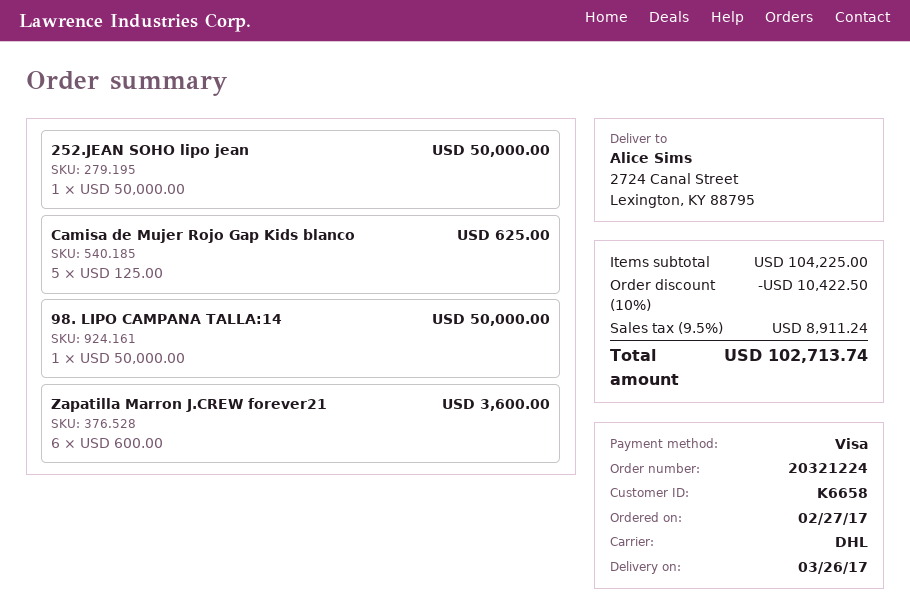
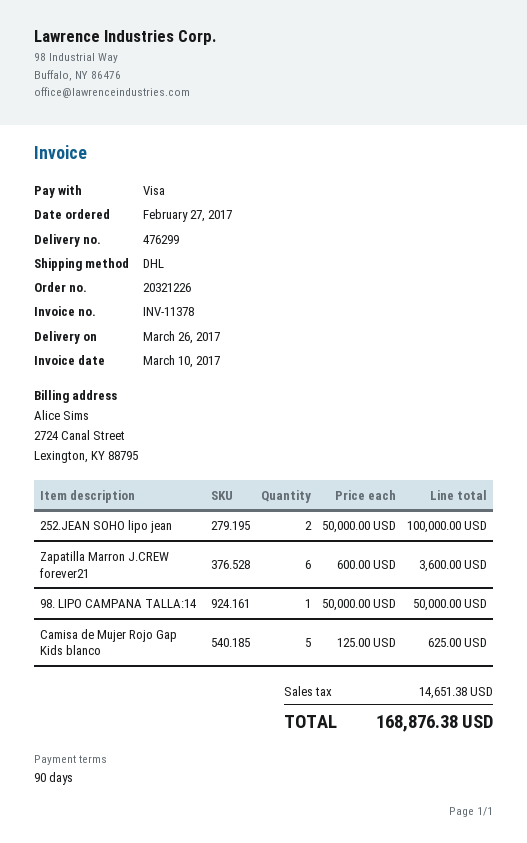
order number: 20321224 -> 20321226
252.JEAN SOHO lipo jean: 1 x 50000.00 = 50000.00 -> 2 x 50000.00 = 100000.00
discount: 10% = 10422.50 -> none
tax: 8911.24 -> 14651.38
total: 102713.74 -> 168876.38

